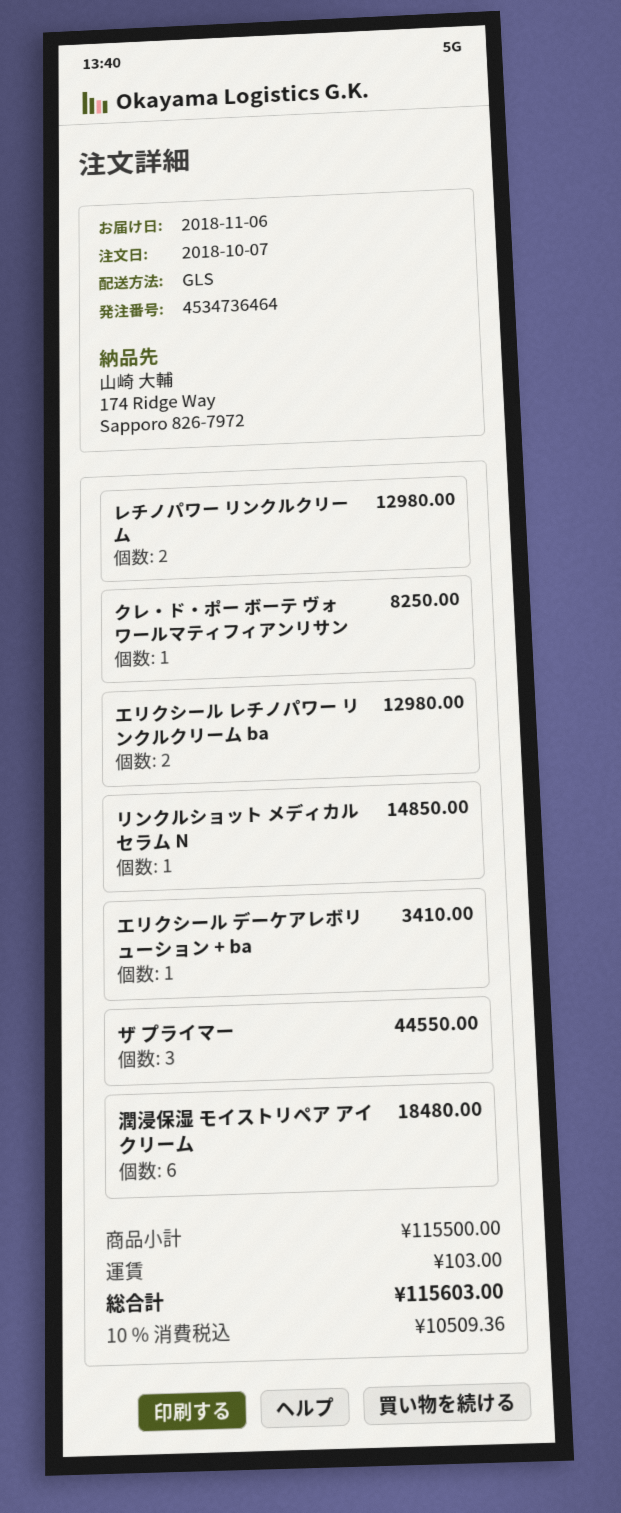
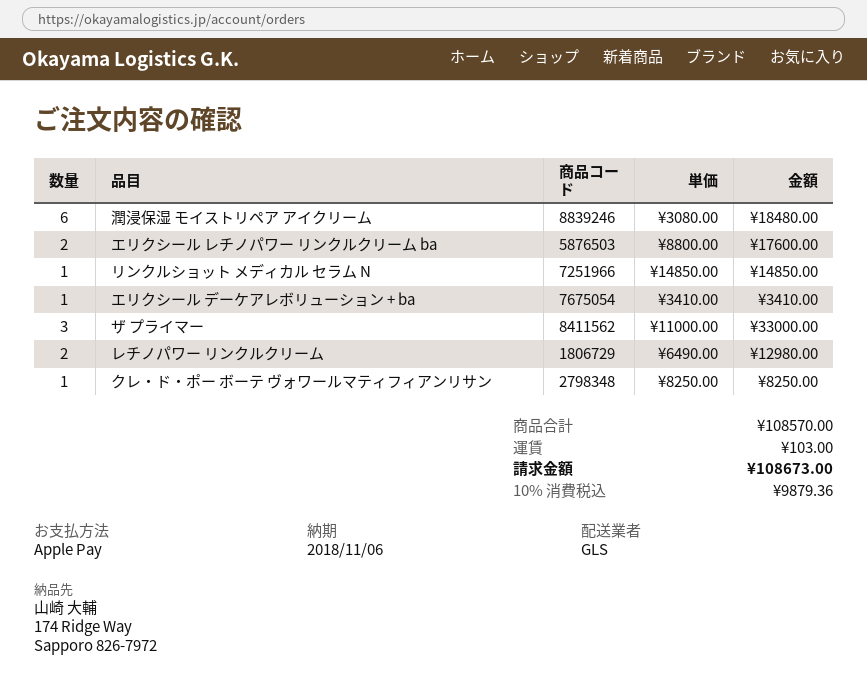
エリクシール レチノパワー リンクルクリーム ba: 2 for 12980.00 -> 2 for 17600.00
ザ プライマー: 3 for 44550.00 -> 3 for 33000.00
subtotal: 115500.00 -> 108570.00
tax: 10% = 10509.36 -> 10% = 9879.36
total: 115603.00 -> 108673.00

